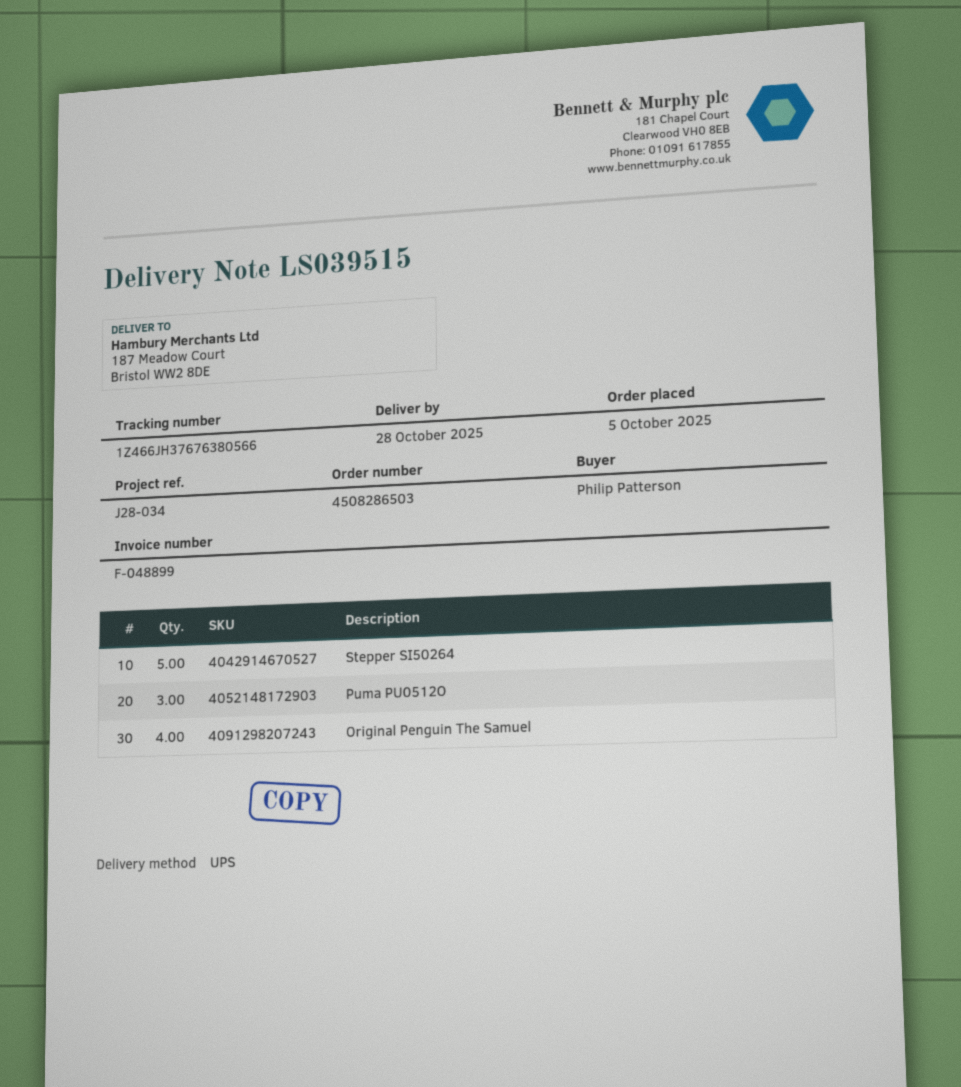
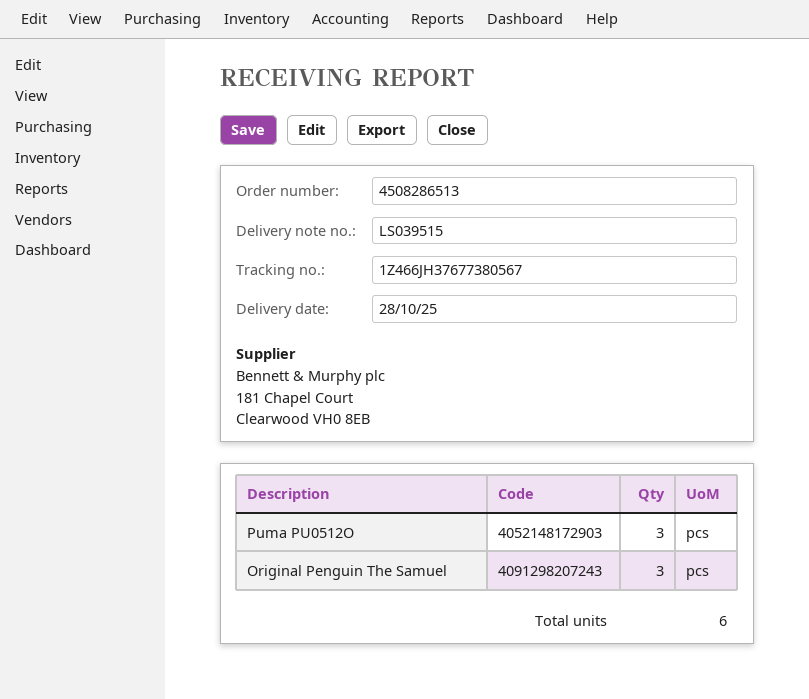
order number: 4508286503 -> 4508286513
tracking number: 1Z466JH37676380566 -> 1Z466JH37677380567
Stepper SI50264: 5 -> none
Original Penguin The Samuel: 4 -> 3

